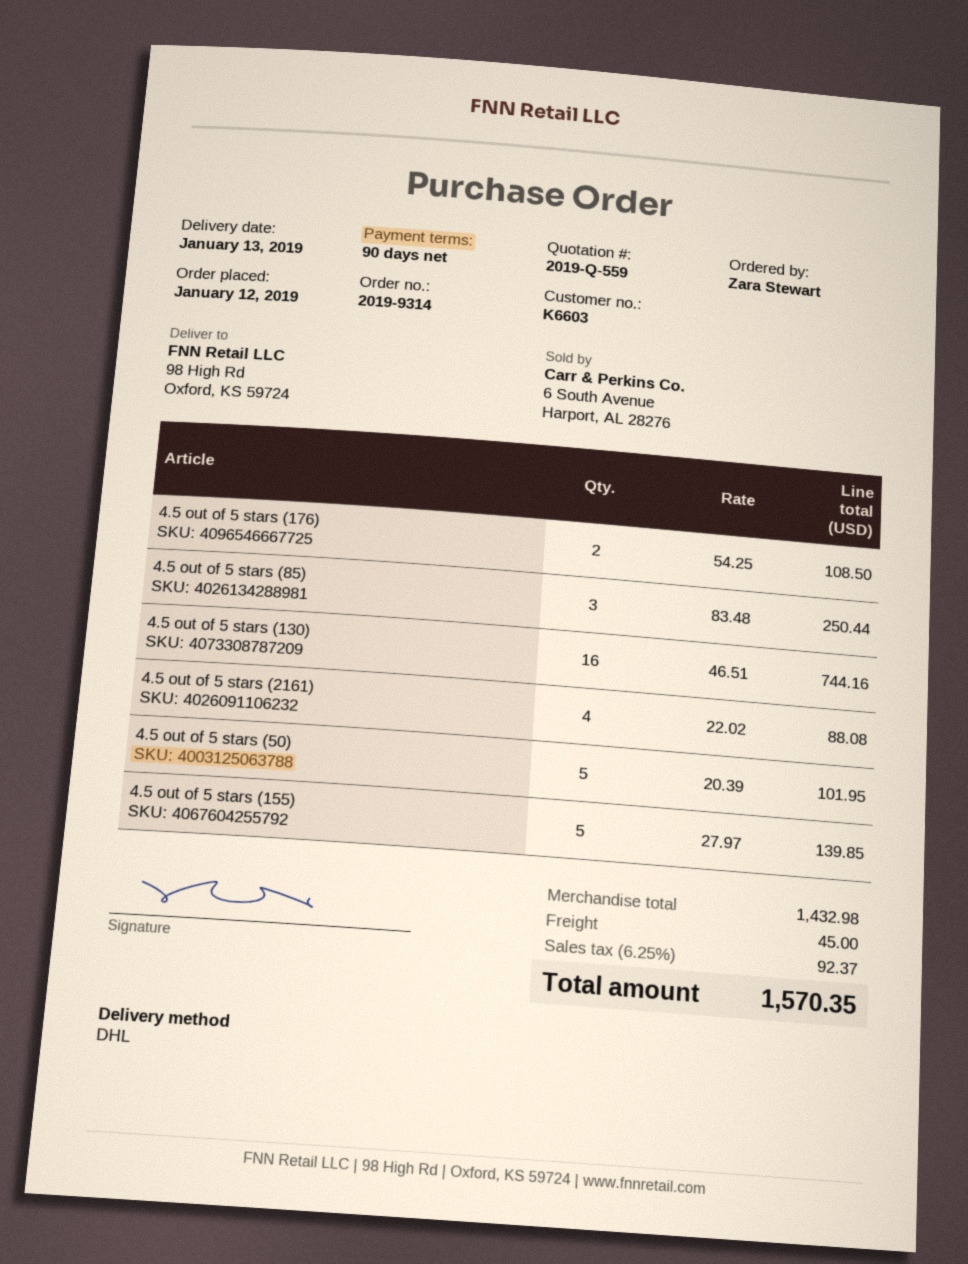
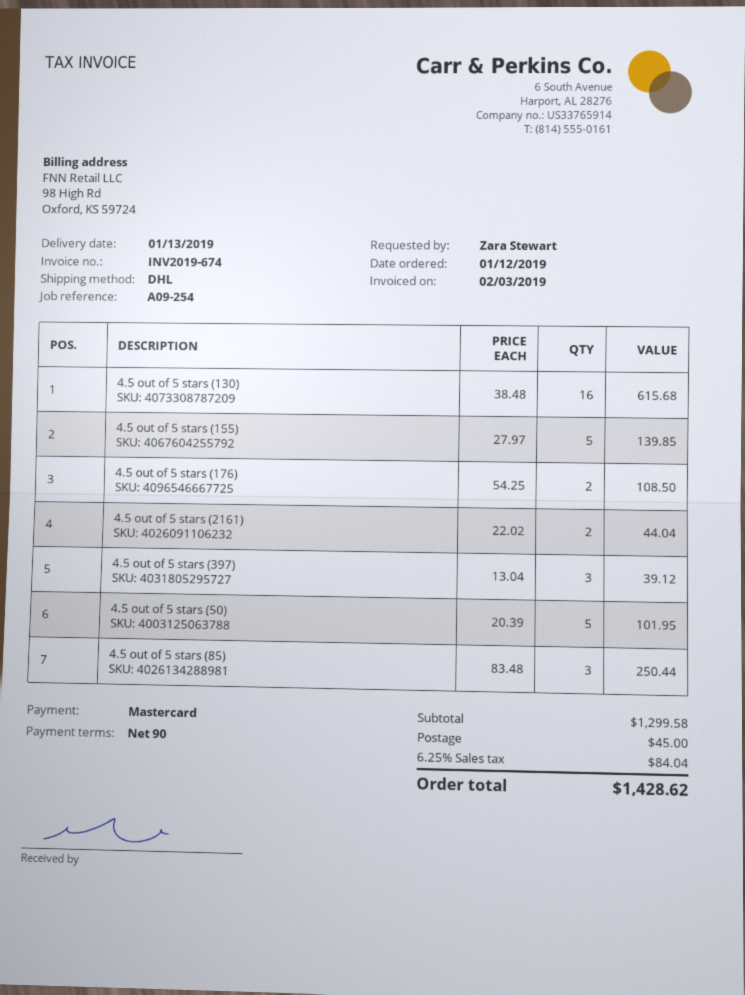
4.5 out of 5 stars (130): 16 x 46.51 = 744.16 -> 16 x 38.48 = 615.68
4.5 out of 5 stars (2161): 4 x 22.02 = 88.08 -> 2 x 22.02 = 44.04
4.5 out of 5 stars (397): none -> 3 x 13.04 = 39.12
subtotal: 1432.98 -> 1299.58
tax: 6.25% = 92.37 -> 6.25% = 84.04
total: 1570.35 -> 1428.62

